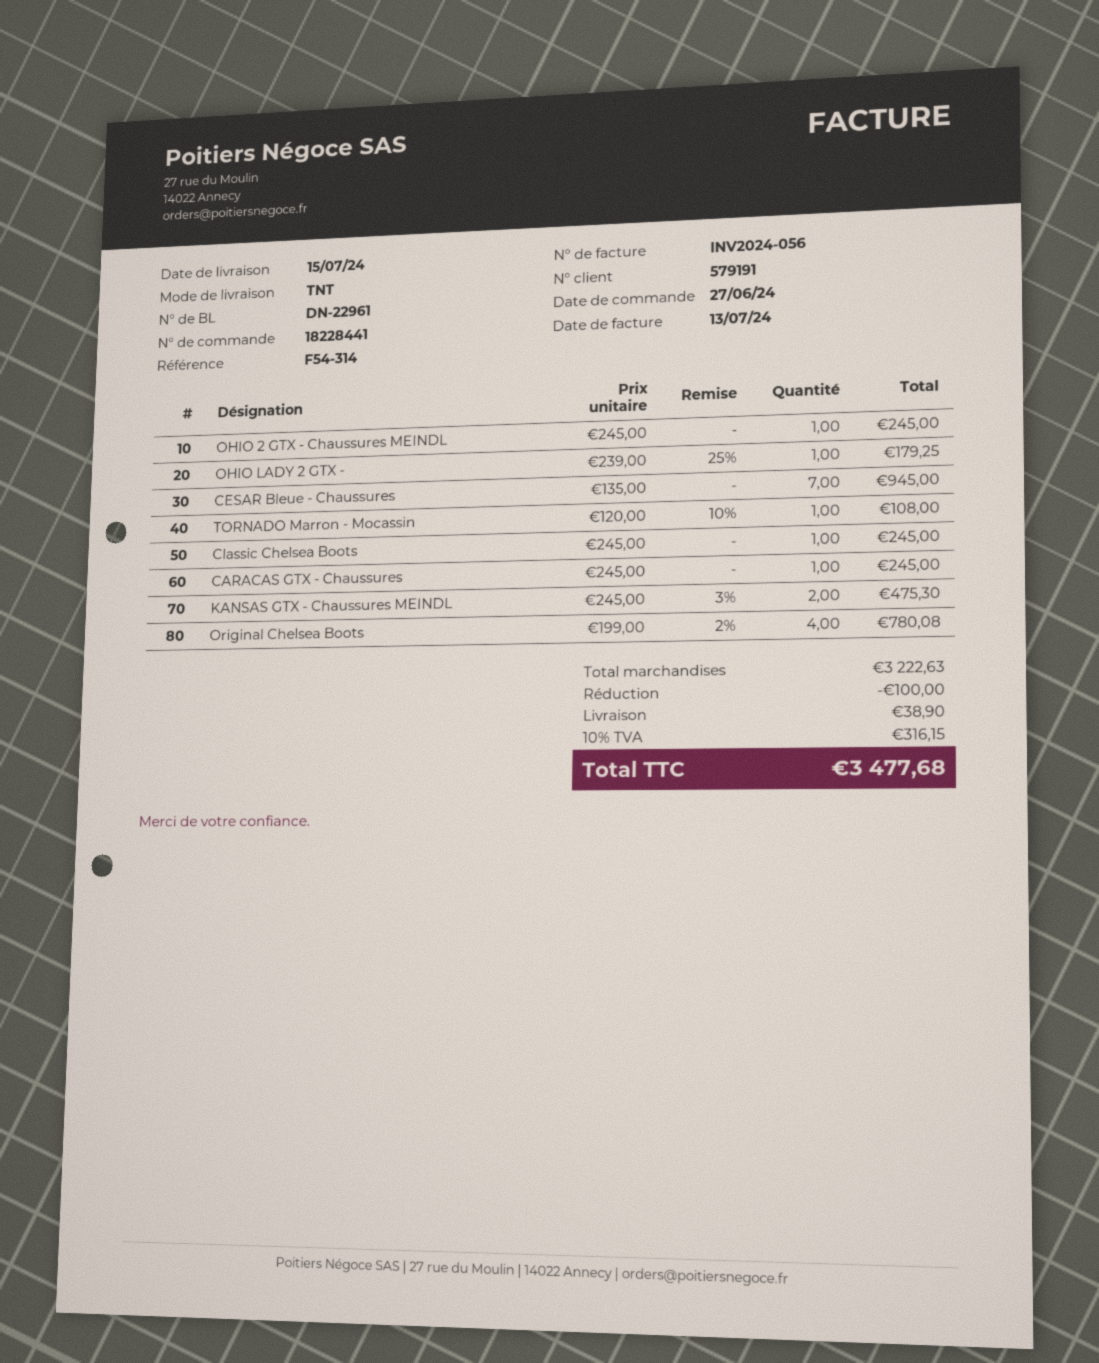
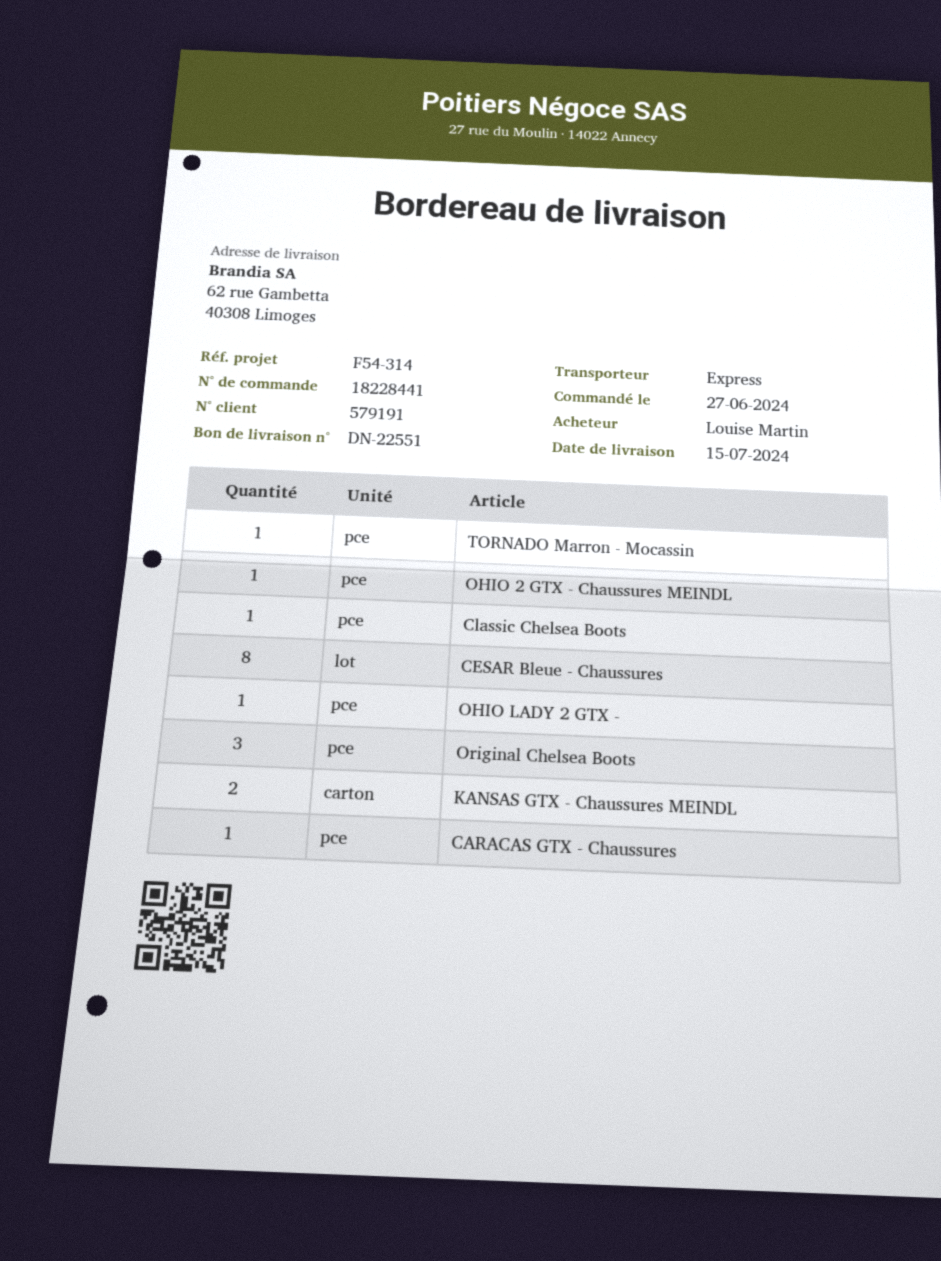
delivery note number: DN-22961 -> DN-22551
shipping method: TNT -> express
CESAR Bleue - Chaussures: 7 -> 8
Original Chelsea Boots: 4 -> 3

